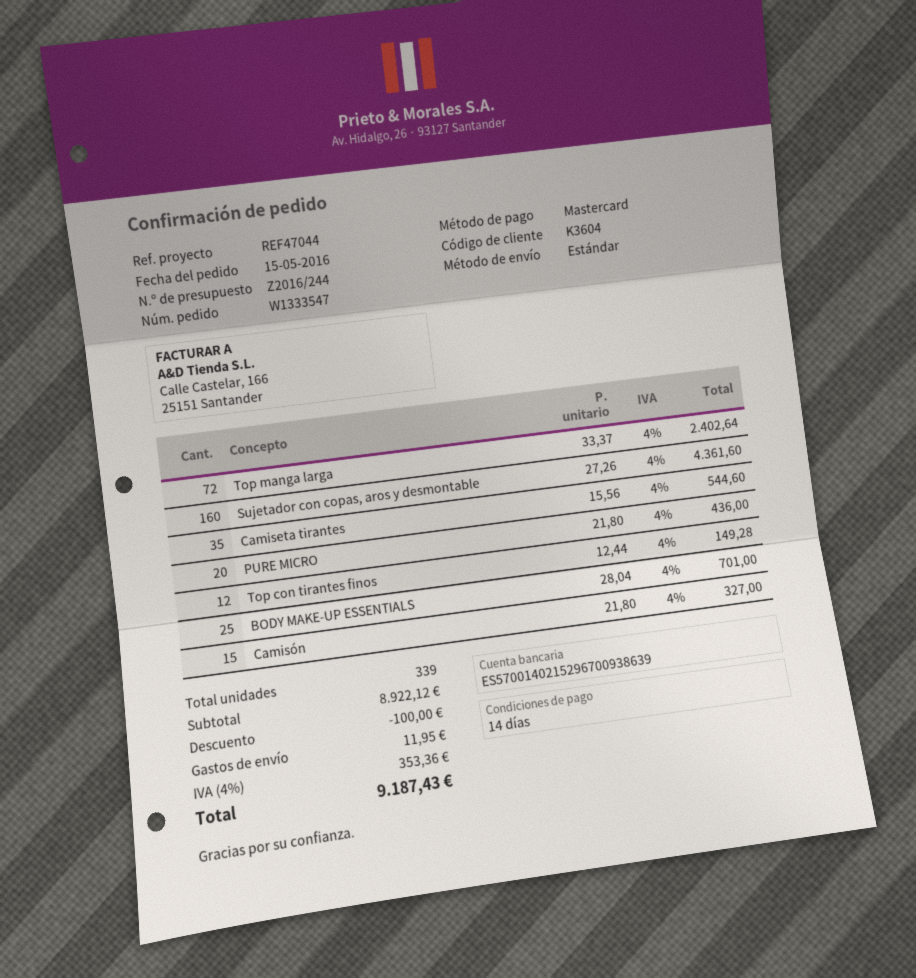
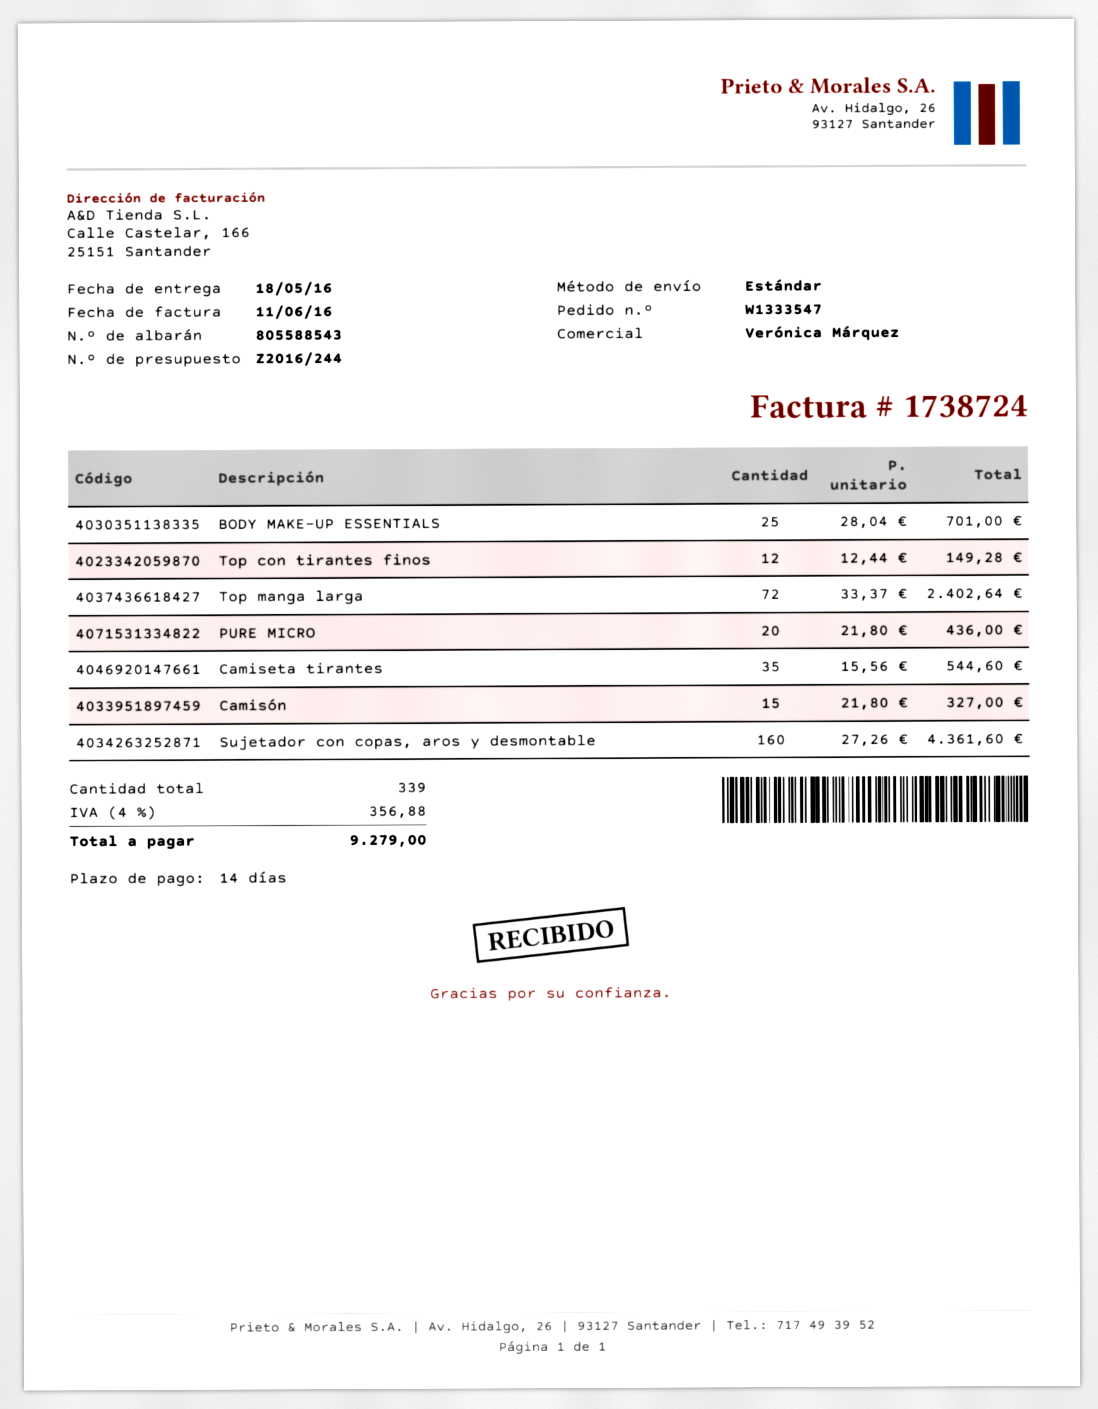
discount: 100.00 -> none
shipping: 11.95 -> none
tax: 4% = 353.36 -> 4% = 356.88
total: 9187.43 -> 9279.00

